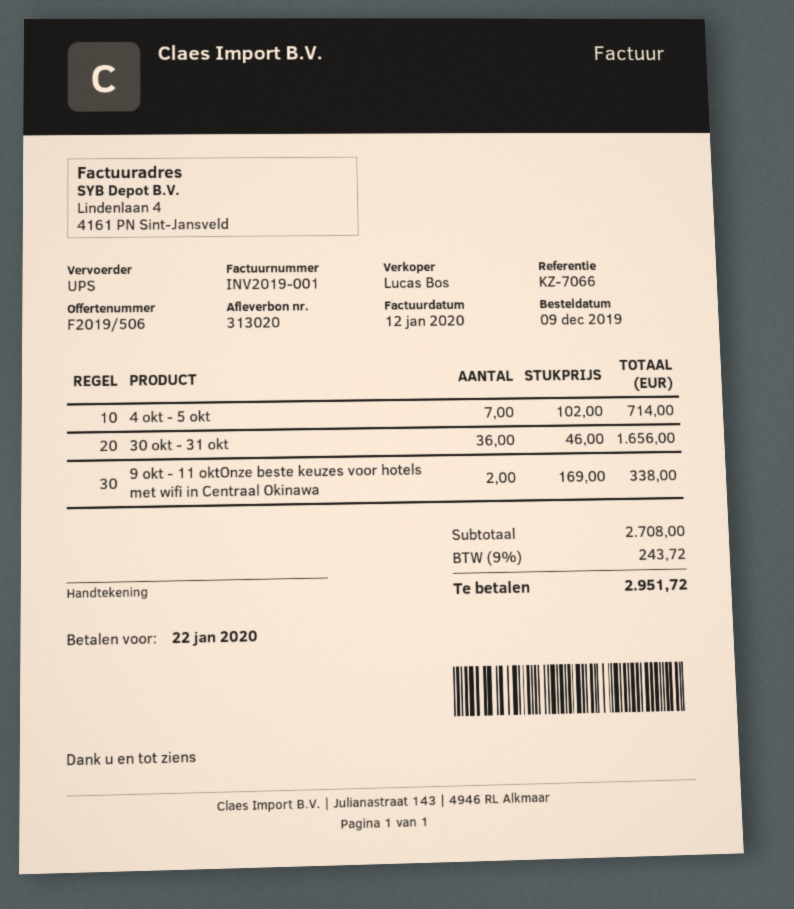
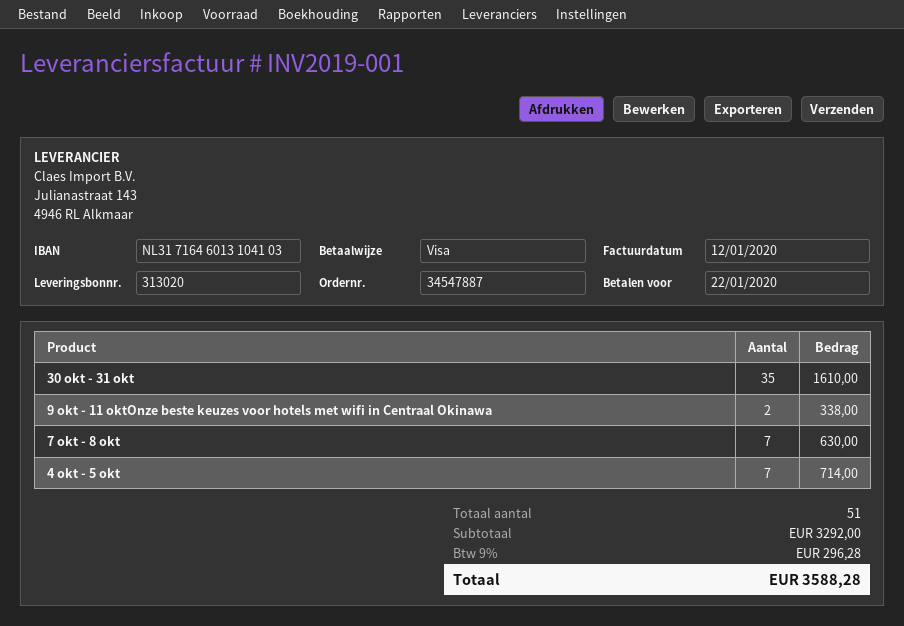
30 okt - 31 okt: 36 for 1656.00 -> 35 for 1610.00
7 okt - 8 okt: none -> 7 for 630.00
subtotal: 2708.00 -> 3292.00
tax: 9% = 243.72 -> 9% = 296.28
total: 2951.72 -> 3588.28

